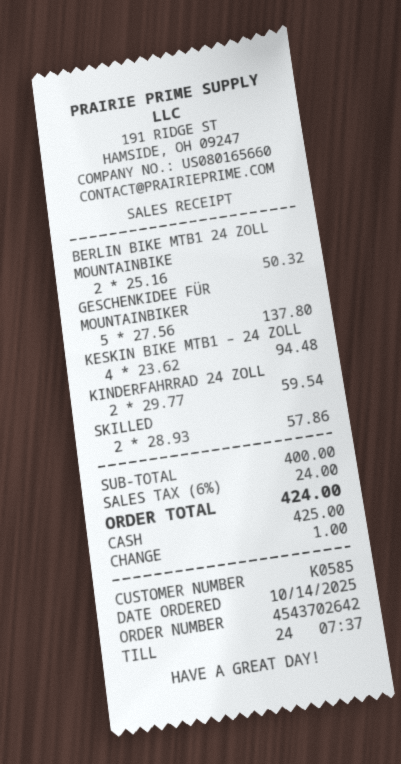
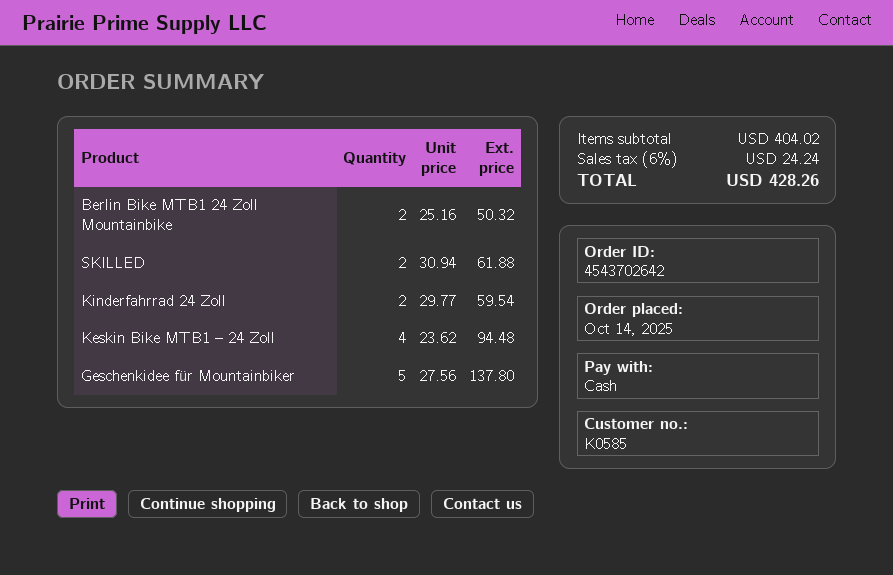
SKILLED: 2 x 28.93 = 57.86 -> 2 x 30.94 = 61.88
subtotal: 400.00 -> 404.02
tax: 6% = 24.00 -> 6% = 24.24
total: 424.00 -> 428.26

